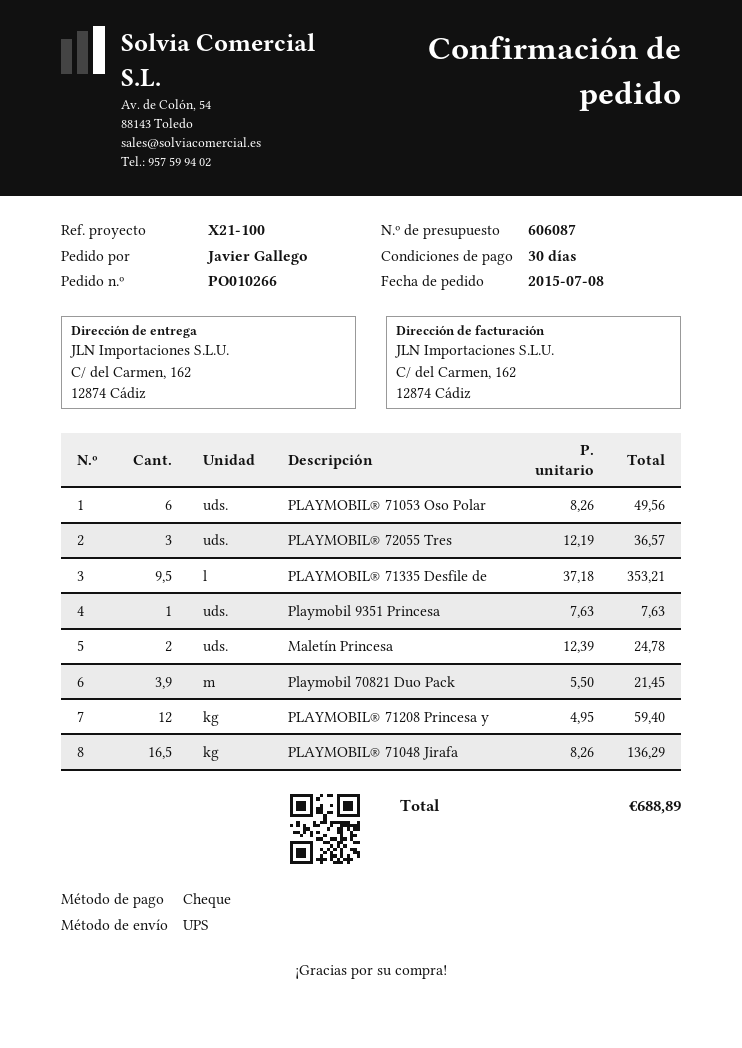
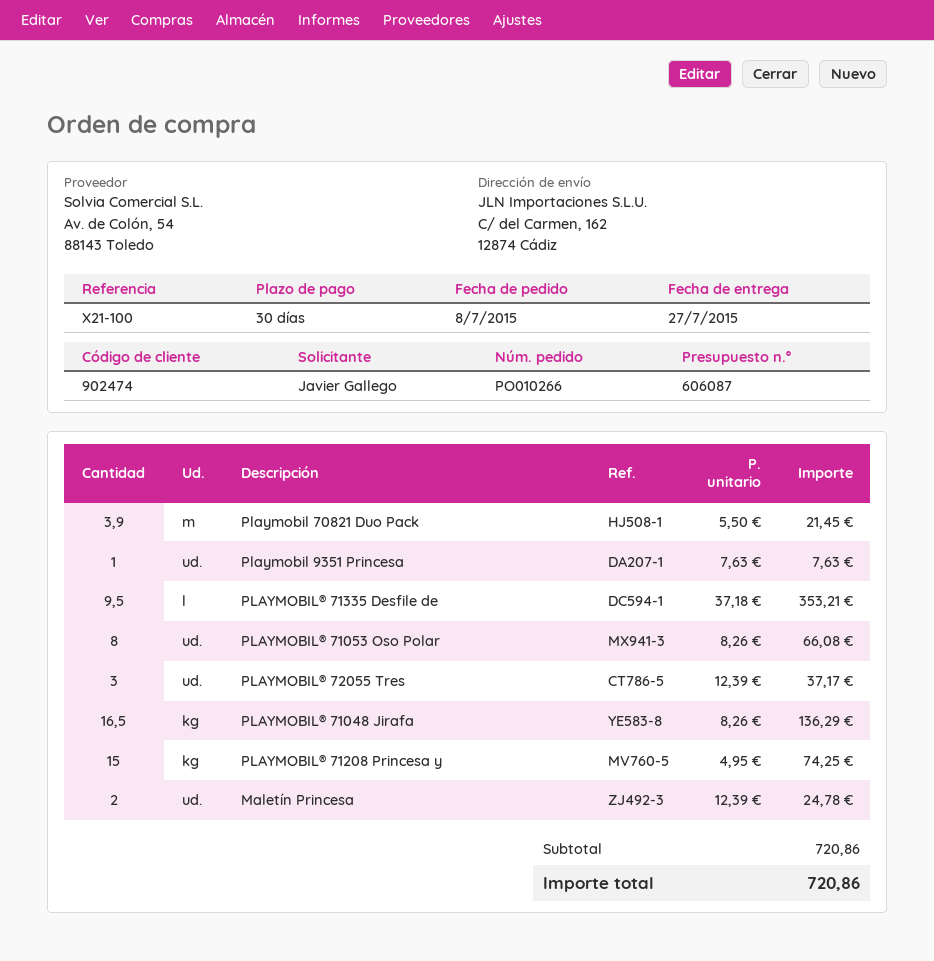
PLAYMOBIL® 71053 Oso Polar: 6 x 8.26 = 49.56 -> 8 x 8.26 = 66.08
PLAYMOBIL® 72055 Tres: 3 x 12.19 = 36.57 -> 3 x 12.39 = 37.17
PLAYMOBIL® 71208 Princesa y: 12 x 4.95 = 59.40 -> 15 x 4.95 = 74.25
total: 688.89 -> 720.86

